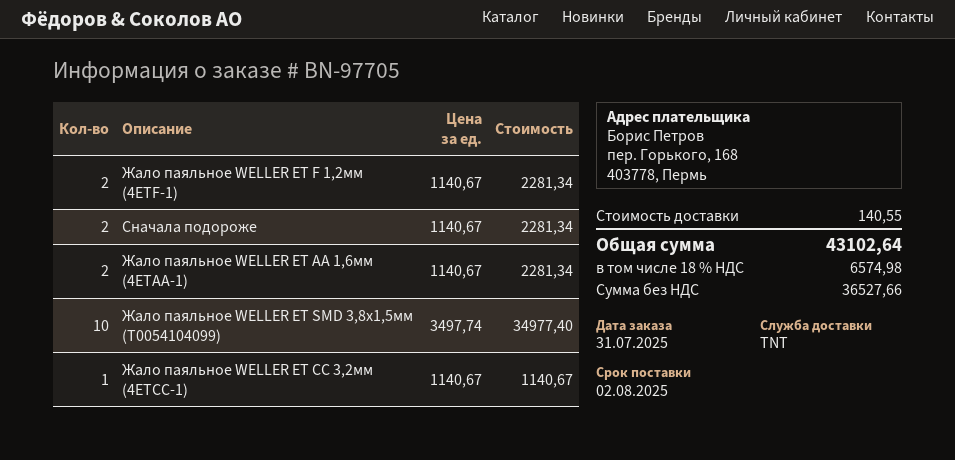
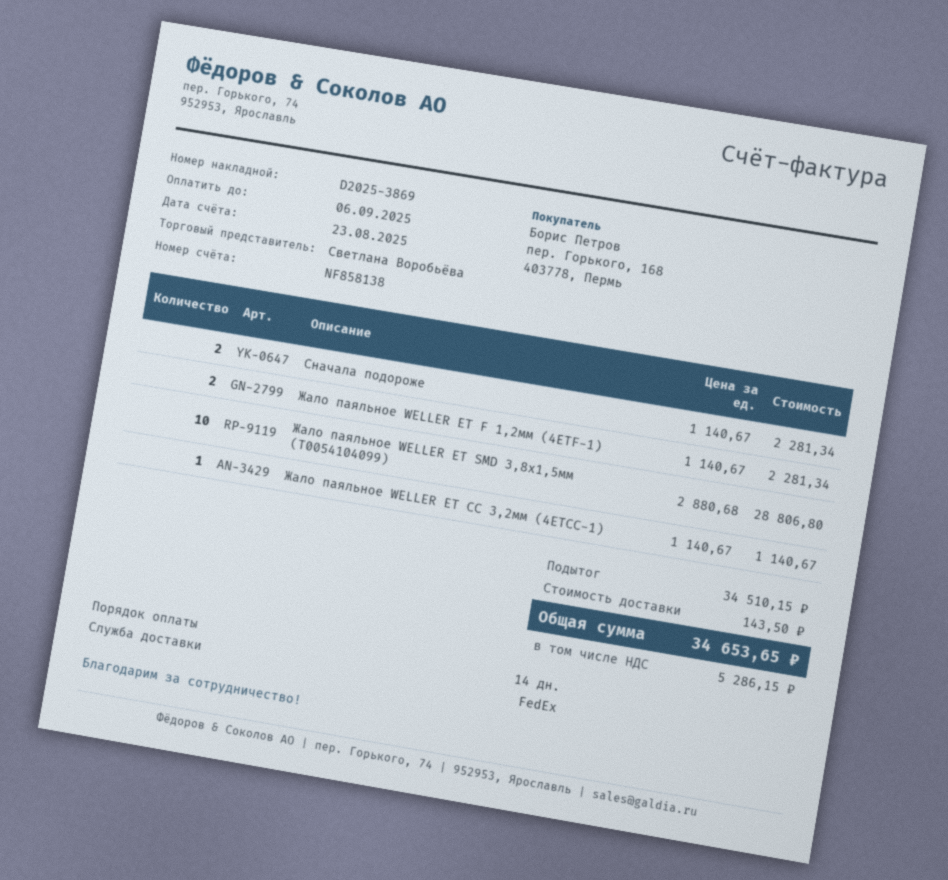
shipping method: TNT -> FedEx
Жало паяльное WELLER ET AA 1,6мм (4ETAA-1): 2 x 1140.67 = 2281.34 -> none
Жало паяльное WELLER ET SMD 3,8x1,5мм (T0054104099): 10 x 3497.74 = 34977.40 -> 10 x 2880.68 = 28806.80
shipping: 140.55 -> 143.50
tax: 6574.98 -> 5286.15
total: 43102.64 -> 34653.65

